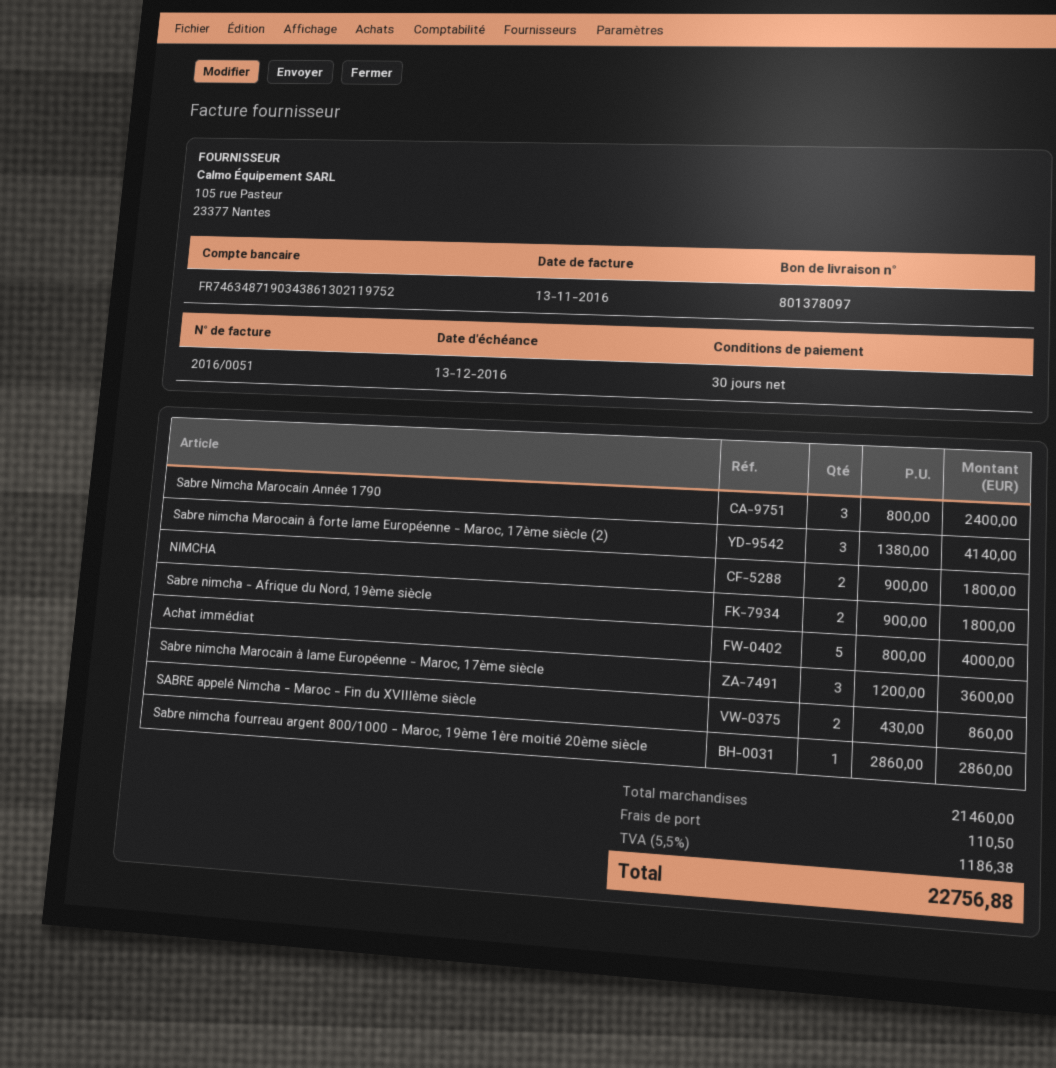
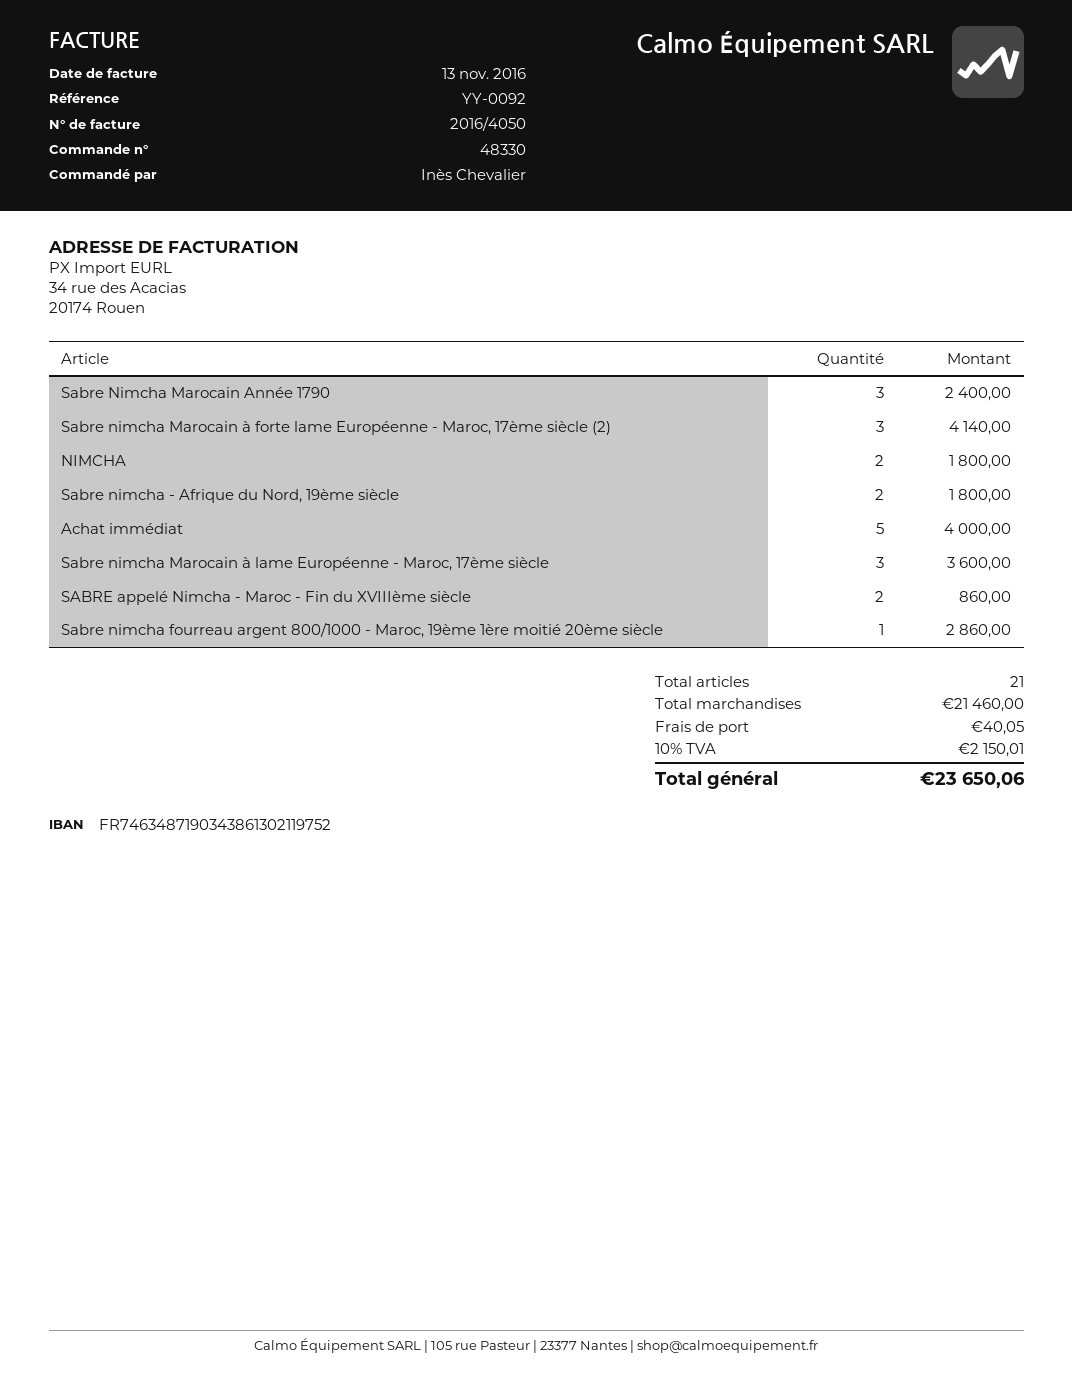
invoice number: 2016/0051 -> 2016/4050
shipping: 110.50 -> 40.05
tax: 5.5% = 1186.38 -> 10% = 2150.01
total: 22756.88 -> 23650.06

